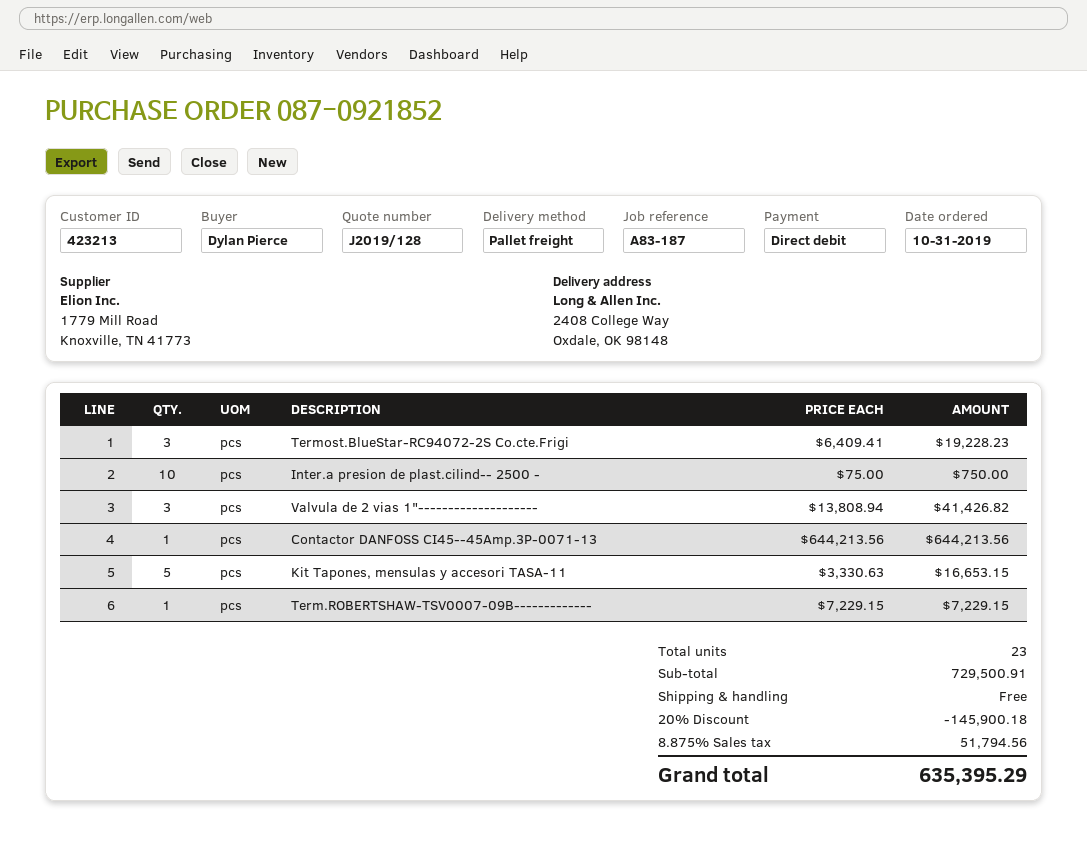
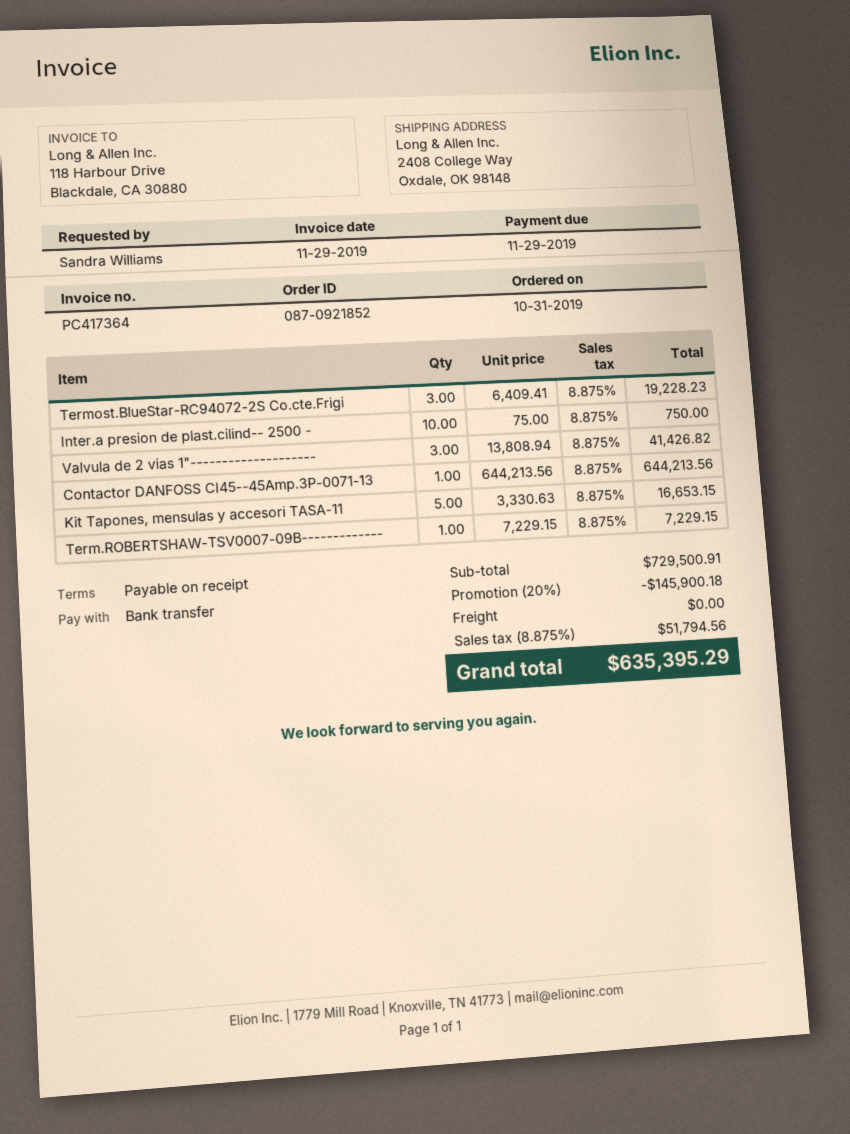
ordered by: Dylan Pierce -> Sandra Williams
payment method: direct debit -> bank transfer

